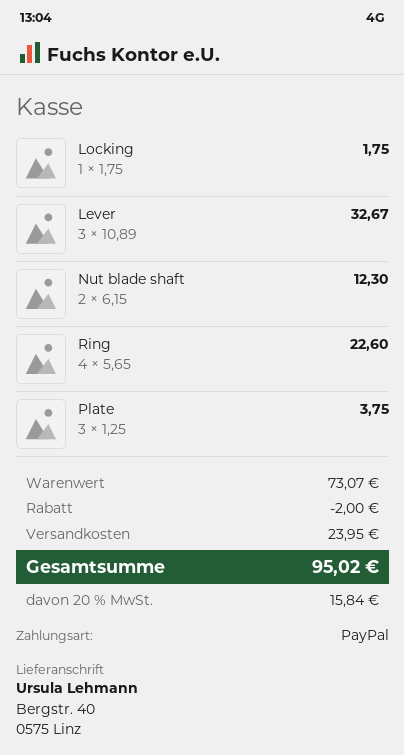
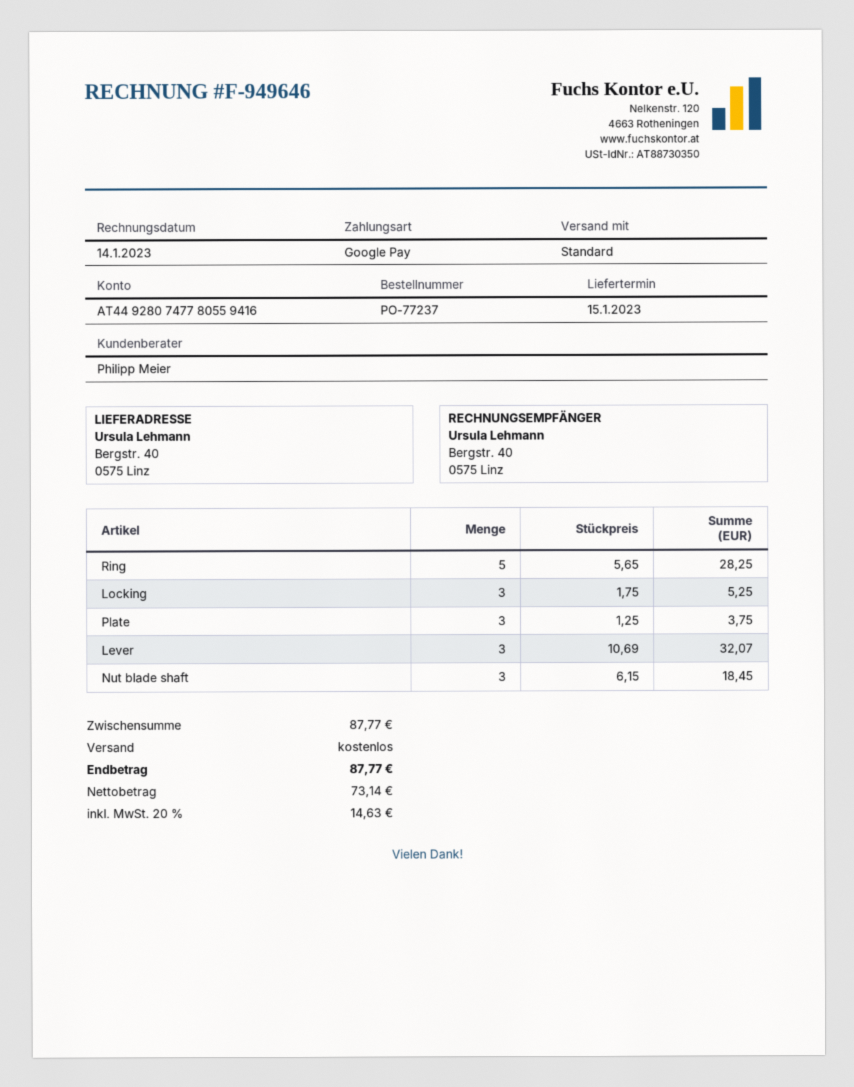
payment method: PayPal -> Google Pay
Locking: 1 x 1.75 = 1.75 -> 3 x 1.75 = 5.25
Lever: 3 x 10.89 = 32.67 -> 3 x 10.69 = 32.07
Nut blade shaft: 2 x 6.15 = 12.30 -> 3 x 6.15 = 18.45
Ring: 4 x 5.65 = 22.60 -> 5 x 5.65 = 28.25
subtotal: 73.07 -> 87.77
discount: 2.00 -> none
shipping: 23.95 -> 0.00
tax: 20% = 15.84 -> 20% = 14.63
total: 95.02 -> 87.77

